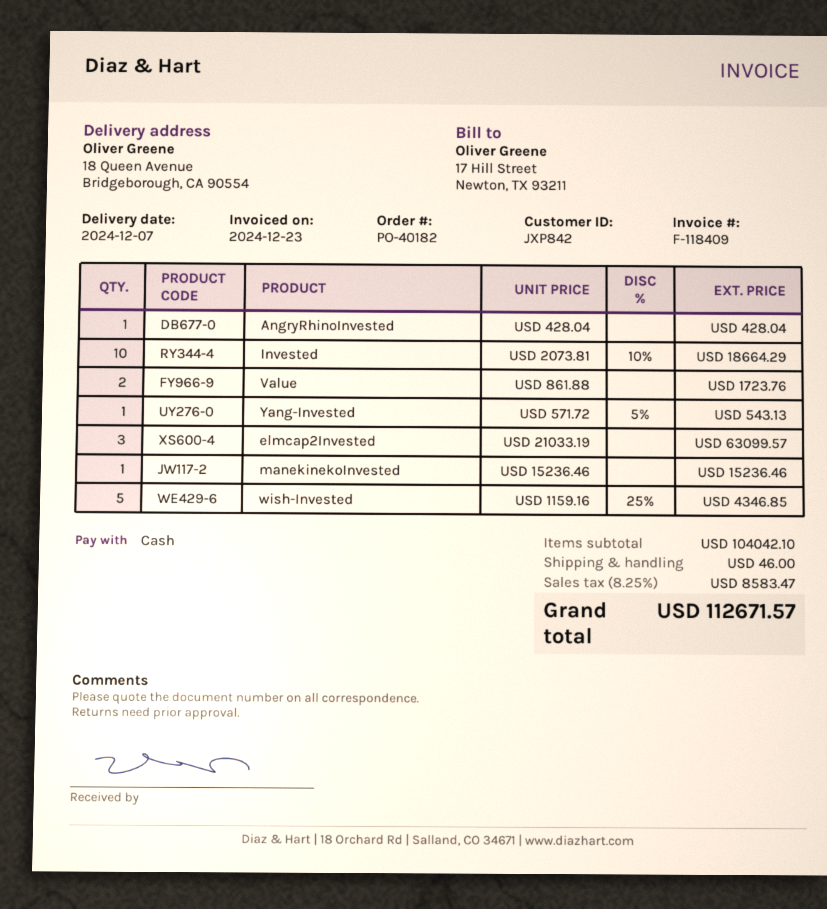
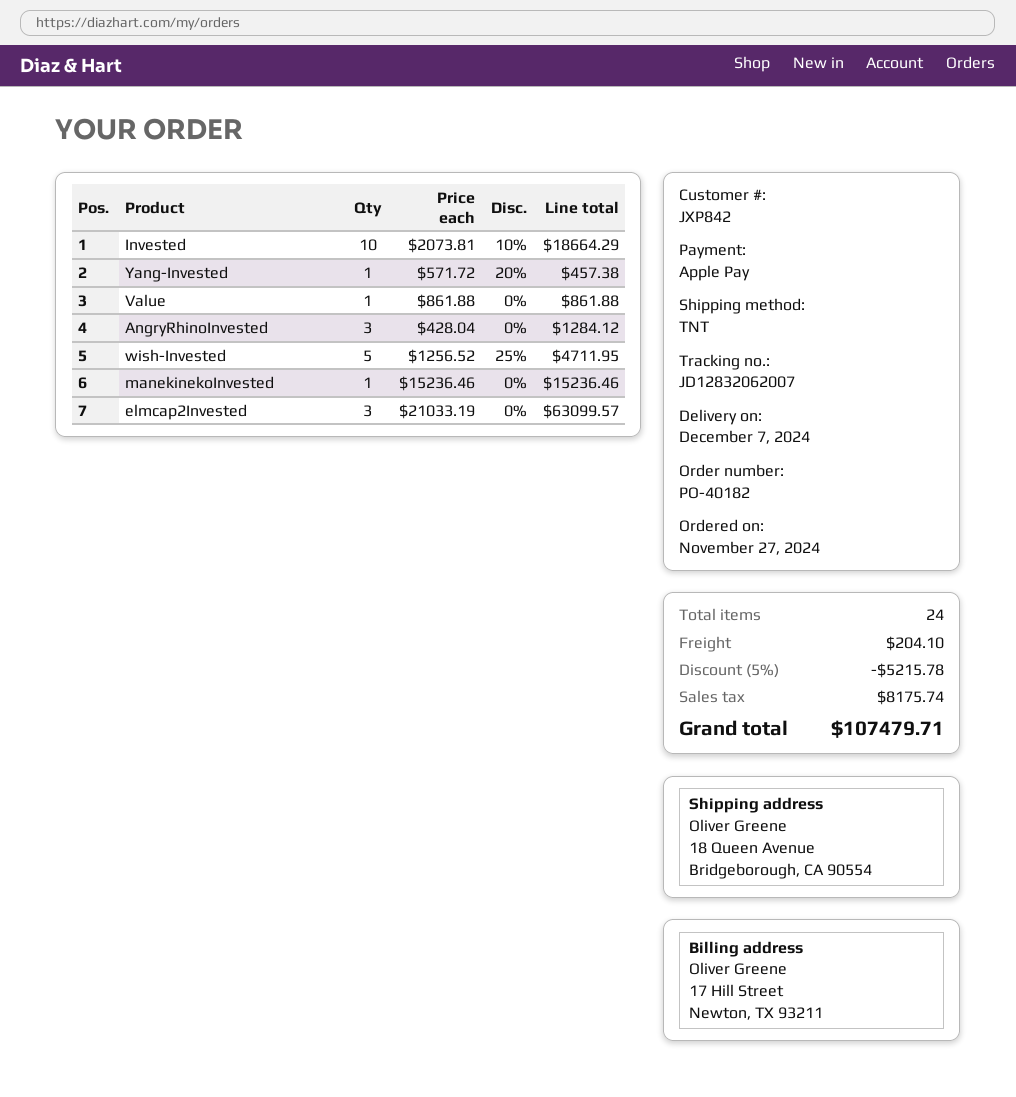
payment method: cash -> Apple Pay
AngryRhinoInvested: 1 x 428.04 = 428.04 -> 3 x 428.04 = 1284.12
Value: 2 x 861.88 = 1723.76 -> 1 x 861.88 = 861.88
Yang-Invested: 1 x 571.72 - 5% = 543.13 -> 1 x 571.72 - 20% = 457.38
wish-Invested: 5 x 1159.16 - 25% = 4346.85 -> 5 x 1256.52 - 25% = 4711.95
discount: none -> 5% = 5215.78
shipping: 46.00 -> 204.10
tax: 8583.47 -> 8175.74
total: 112671.57 -> 107479.71

